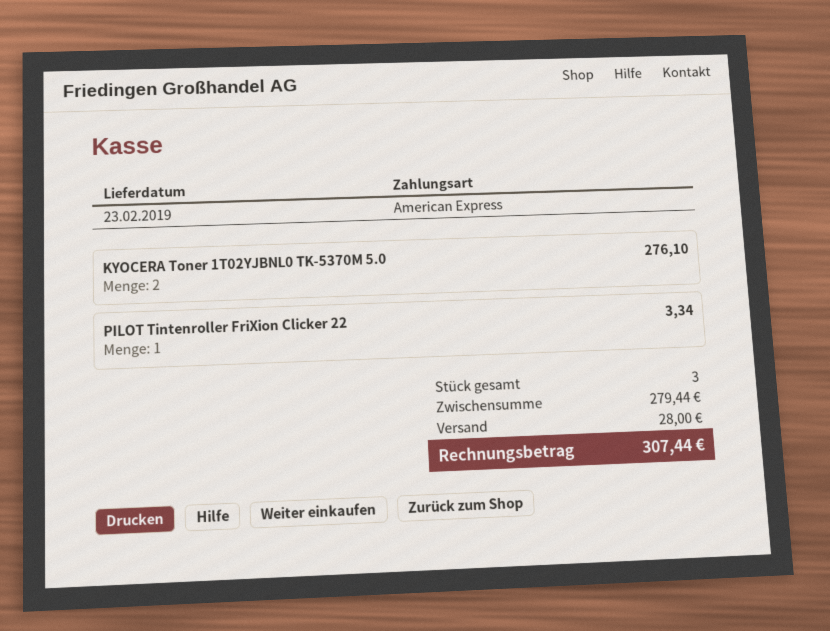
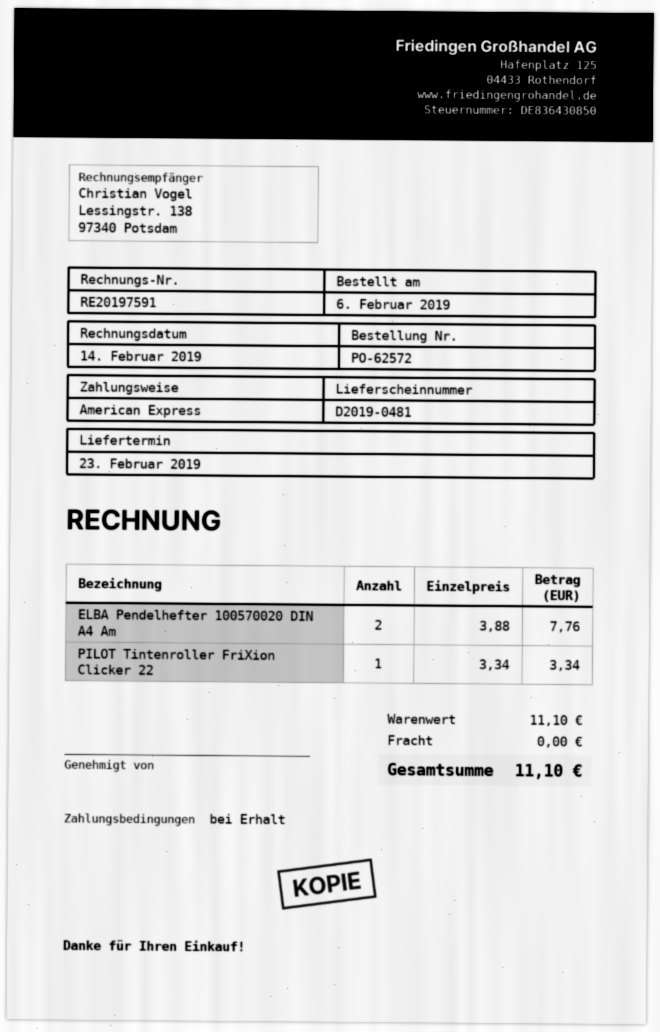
KYOCERA Toner 1T02YJBNL0 TK-5370M 5.0: 2 for 276.10 -> none
ELBA Pendelhefter 100570020 DIN A4 Am: none -> 2 for 7.76
subtotal: 279.44 -> 11.10
shipping: 28.00 -> 0.00
total: 307.44 -> 11.10

